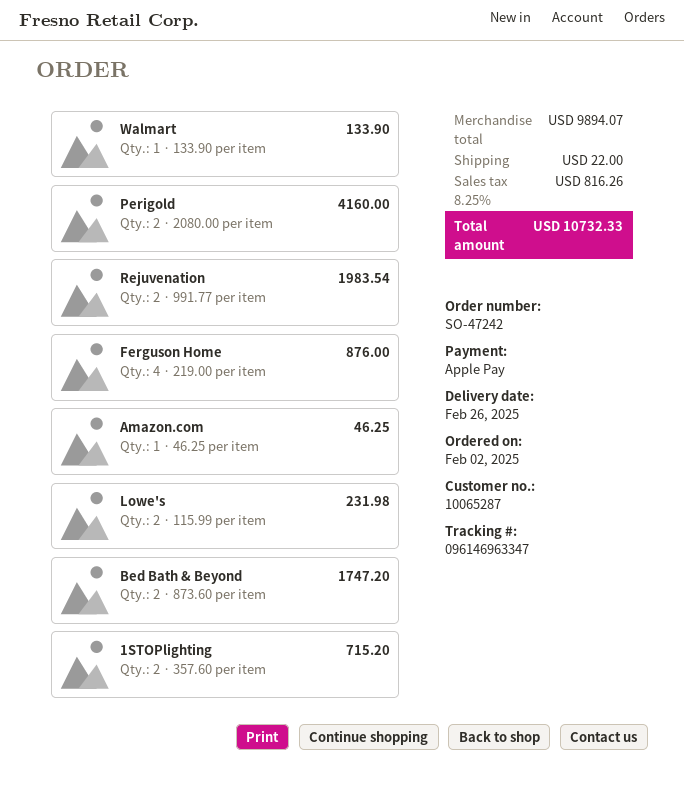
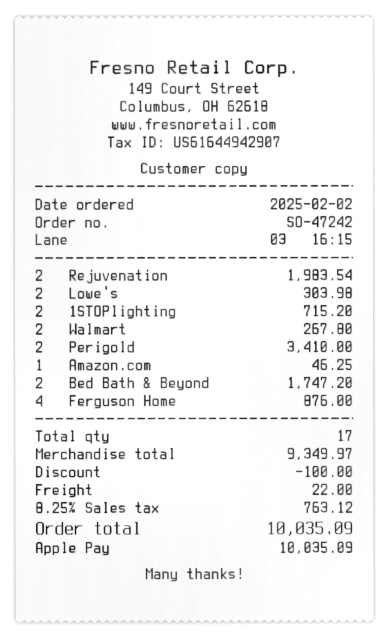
Walmart: 1 for 133.90 -> 2 for 267.80
Perigold: 2 for 4160.00 -> 2 for 3410.00
Lowe's: 2 for 231.98 -> 2 for 303.98
subtotal: 9894.07 -> 9349.97
discount: none -> 100.00
tax: 8.25% = 816.26 -> 8.25% = 763.12
total: 10732.33 -> 10035.09

